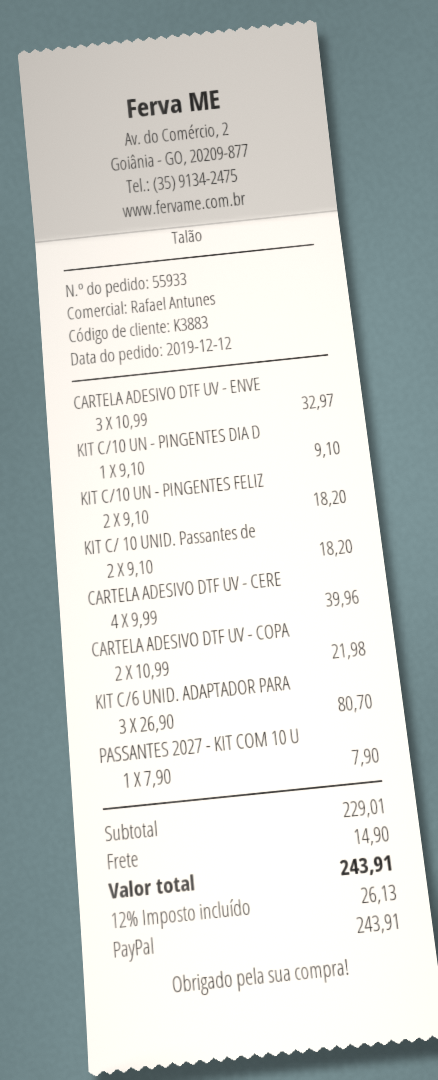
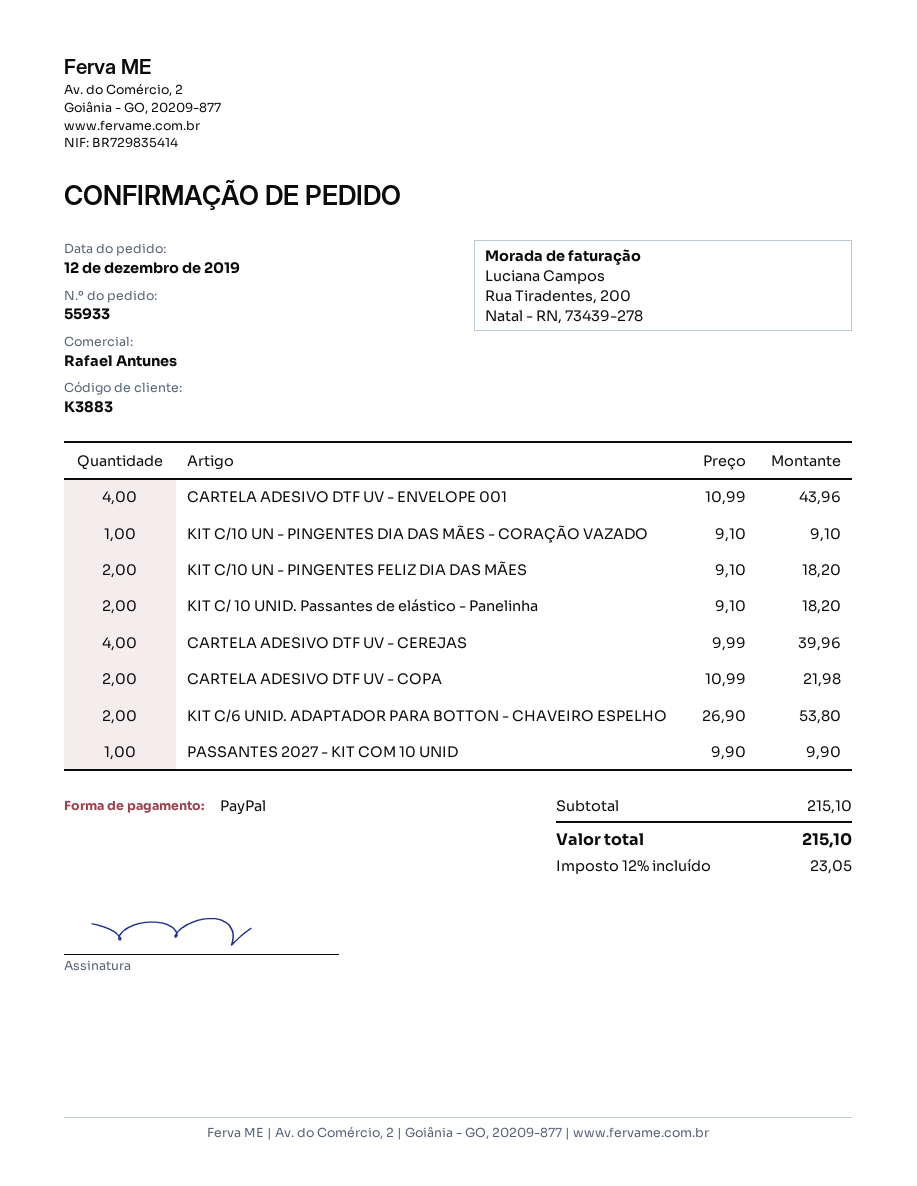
CARTELA ADESIVO DTF UV - ENVE: 3 x 10.99 = 32.97 -> 4 x 10.99 = 43.96
KIT C/6 UNID. ADAPTADOR PARA: 3 x 26.90 = 80.70 -> 2 x 26.90 = 53.80
PASSANTES 2027 - KIT COM 10 U: 1 x 7.90 = 7.90 -> 1 x 9.90 = 9.90
subtotal: 229.01 -> 215.10
shipping: 14.90 -> none
tax: 12% = 26.13 -> 12% = 23.05
total: 243.91 -> 215.10

